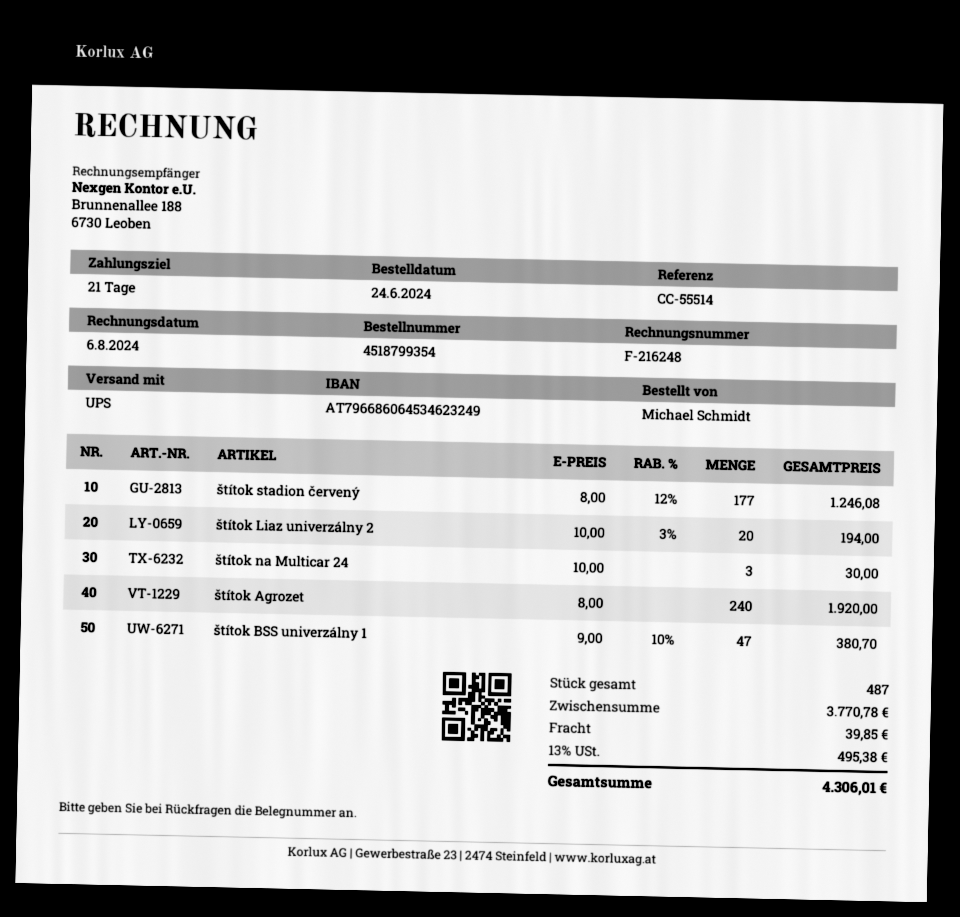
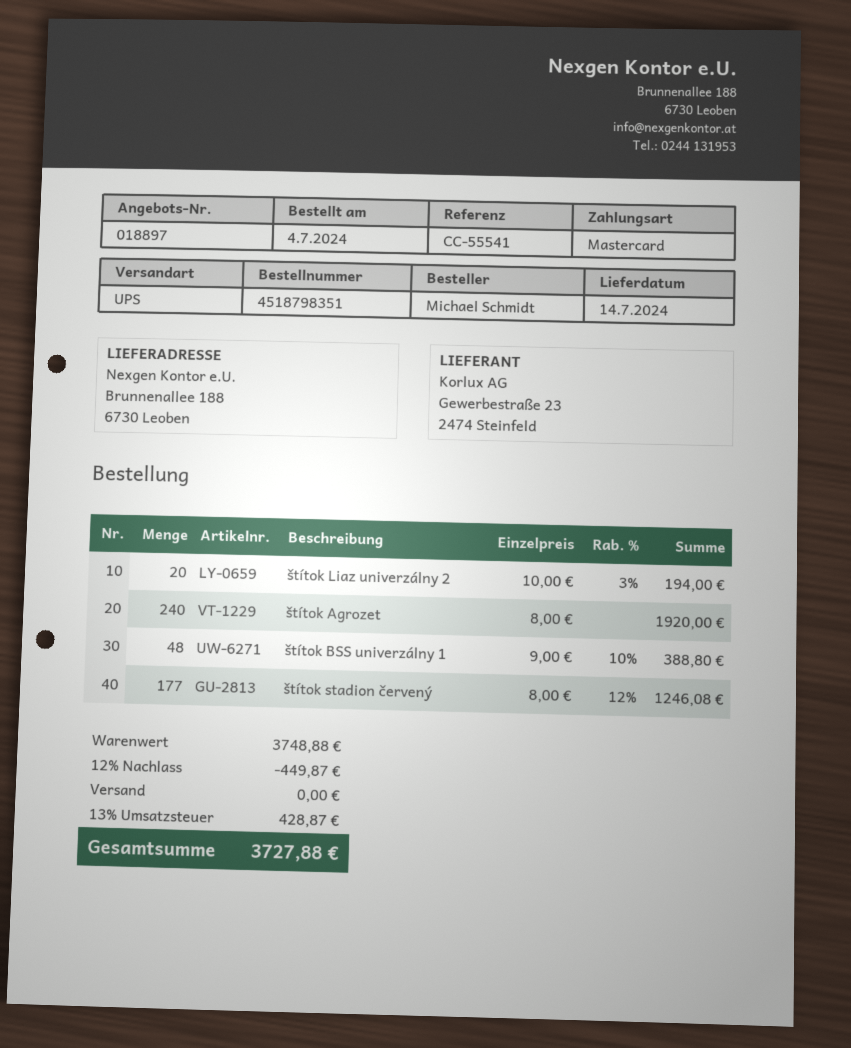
order number: 4518799354 -> 4518798351
order date: 2024-06-24 -> 2024-07-04
reference: CC-55514 -> CC-55541
štítok na Multicar 24: 3 x 10.00 = 30.00 -> none
štítok BSS univerzálny 1: 47 x 9.00 - 10% = 380.70 -> 48 x 9.00 - 10% = 388.80
subtotal: 3770.78 -> 3748.88
discount: none -> 12% = 449.87
shipping: 39.85 -> 0.00
tax: 13% = 495.38 -> 13% = 428.87
total: 4306.01 -> 3727.88

